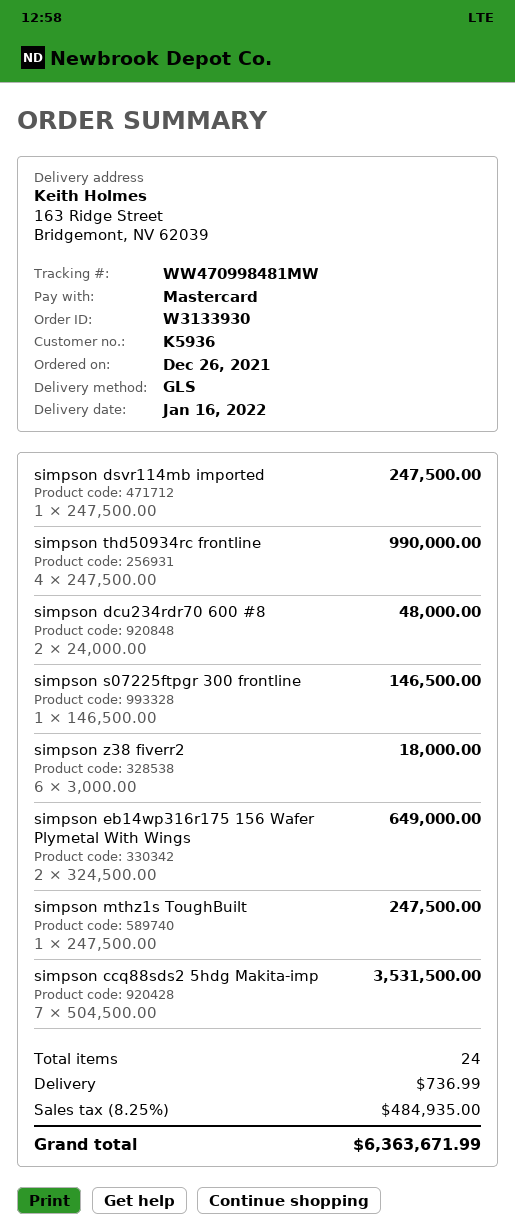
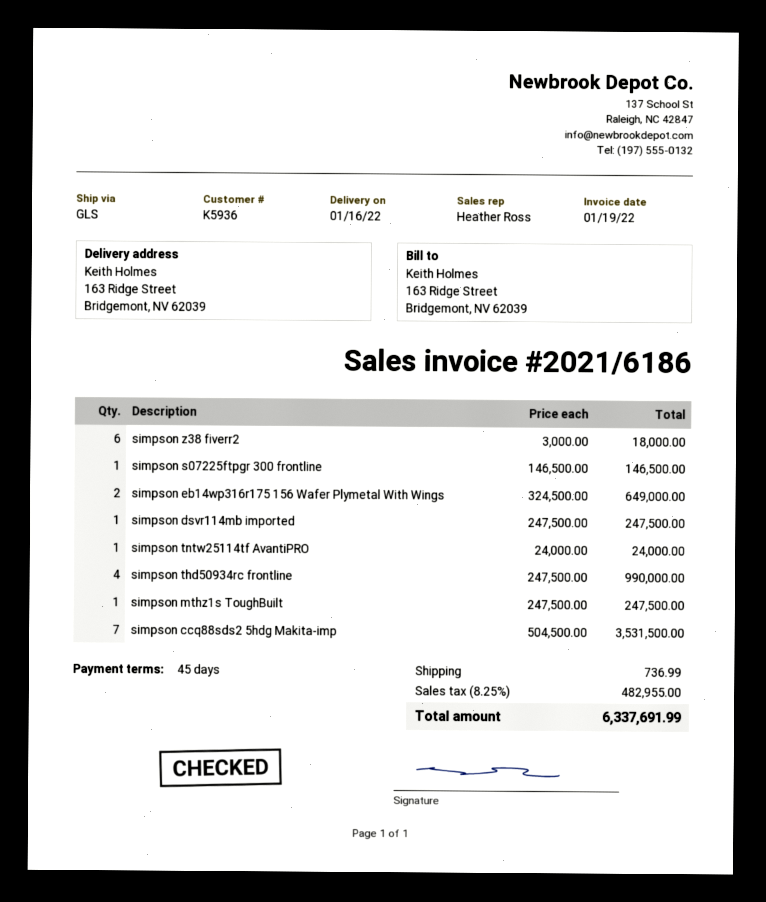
simpson dcu234rdr70 600 #8: 2 x 24000.00 = 48000.00 -> none
simpson tntw25114tf AvantiPRO: none -> 1 x 24000.00 = 24000.00
tax: 8.25% = 484935.00 -> 8.25% = 482955.00
total: 6363671.99 -> 6337691.99

